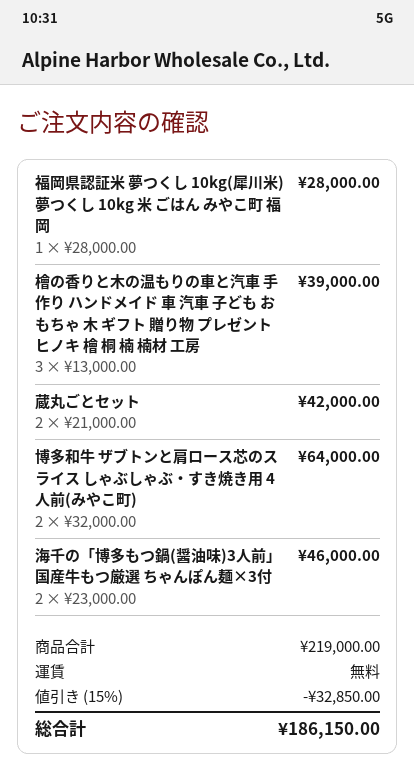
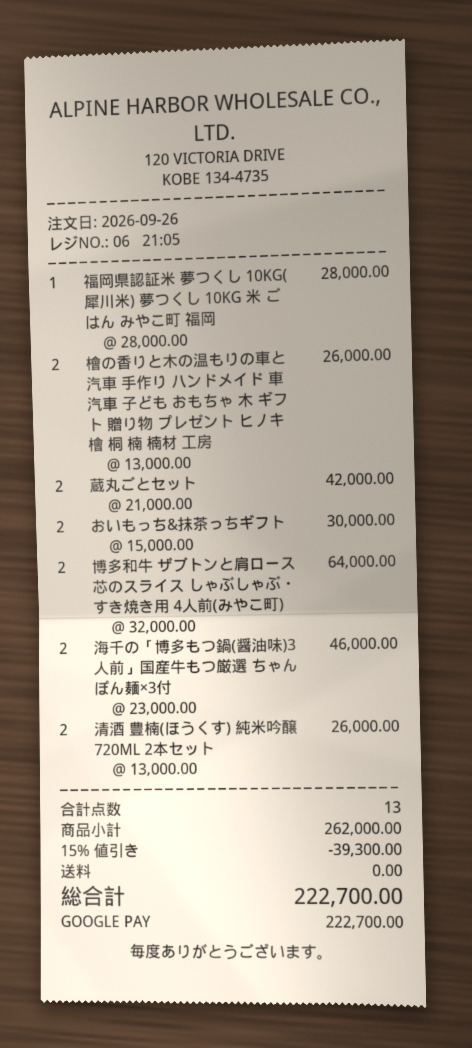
檜の香りと木の温もりの車と汽車 手作り ハンドメイド 車 汽車 子ども おもちゃ 木 ギフト 贈り物 プレゼント ヒノキ 檜 桐 楠 楠材 工房: 3 x 13000.00 = 39000.00 -> 2 x 13000.00 = 26000.00
おいもっち&抹茶っちギフト: none -> 2 x 15000.00 = 30000.00
清酒 豊楠(ほうくす) 純米吟醸 720ML 2本セット: none -> 2 x 13000.00 = 26000.00
subtotal: 219000.00 -> 262000.00
discount: 15% = 32850.00 -> 15% = 39300.00
total: 186150.00 -> 222700.00

